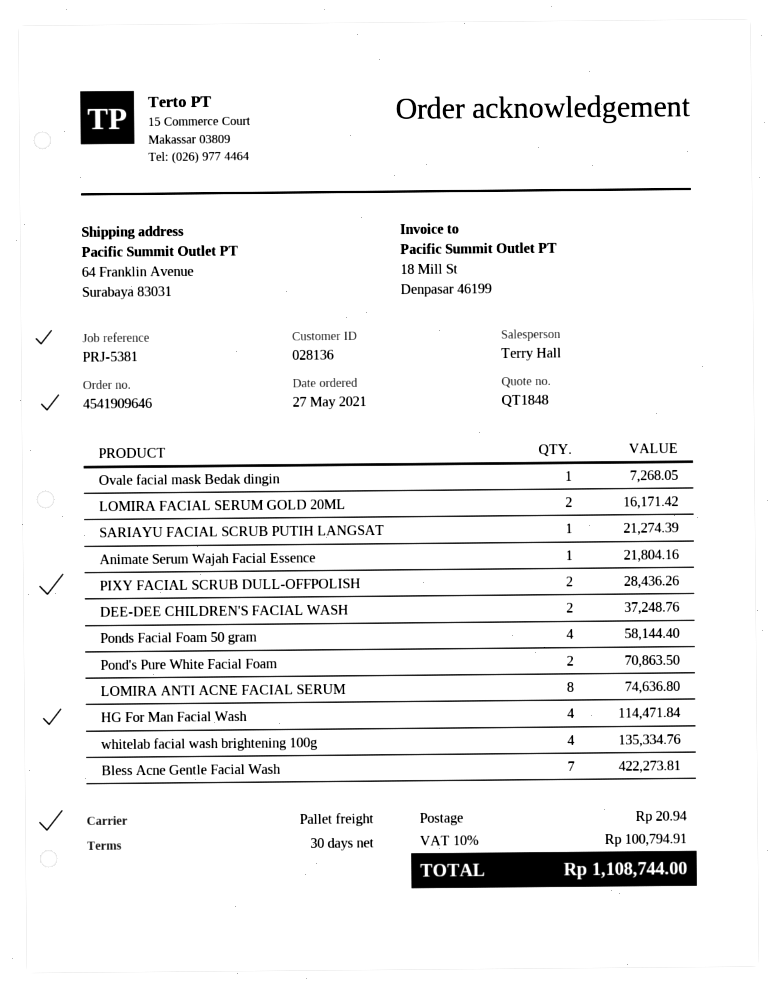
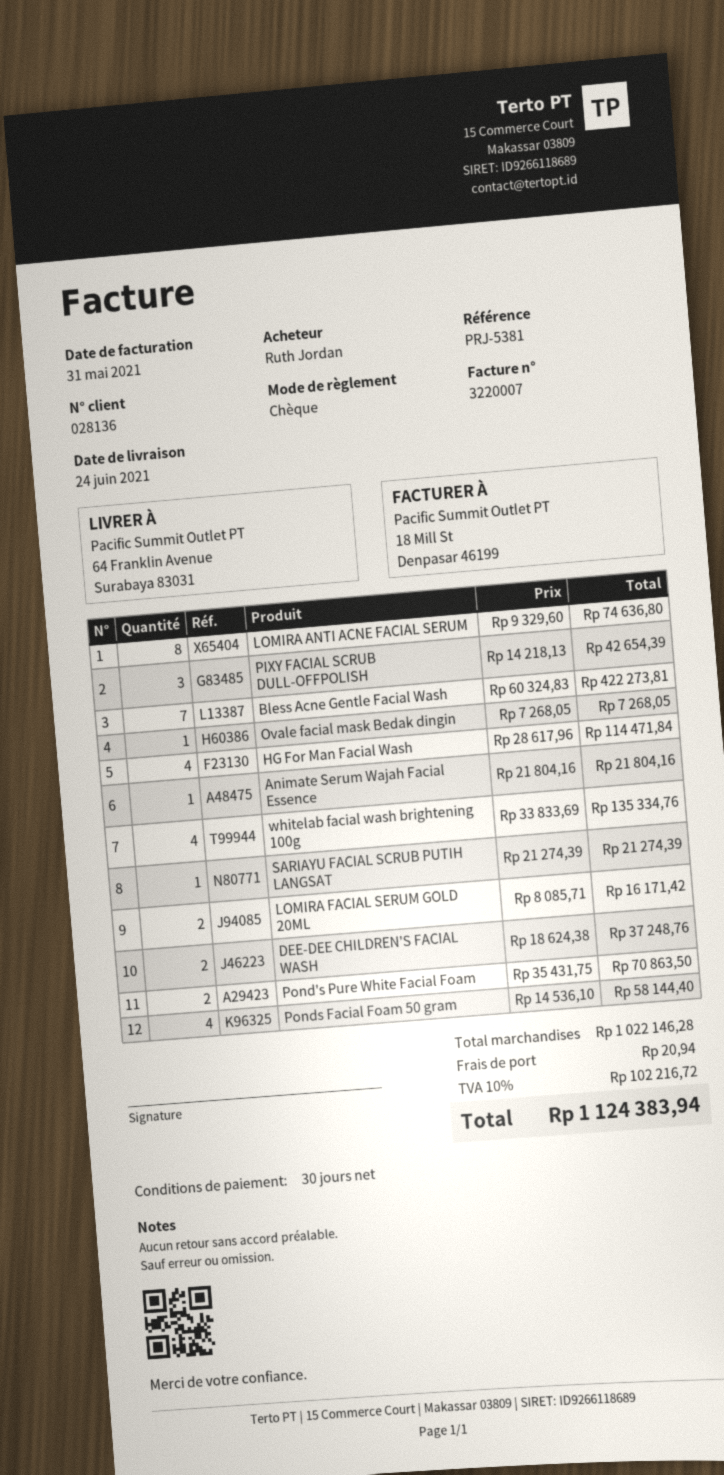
PIXY FACIAL SCRUB DULL-OFFPOLISH: 2 for 28436.26 -> 3 for 42654.39
tax: 10% = 100794.91 -> 10% = 102216.72
total: 1108744.00 -> 1124383.94

